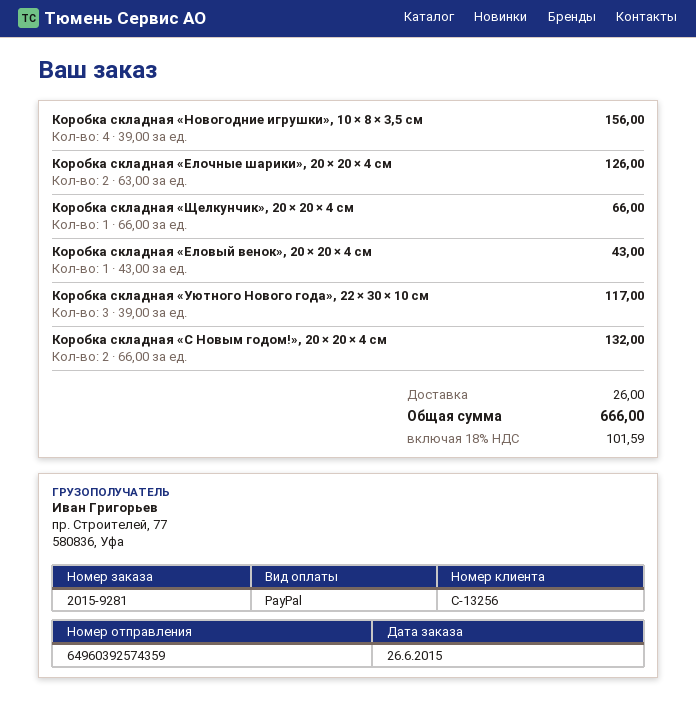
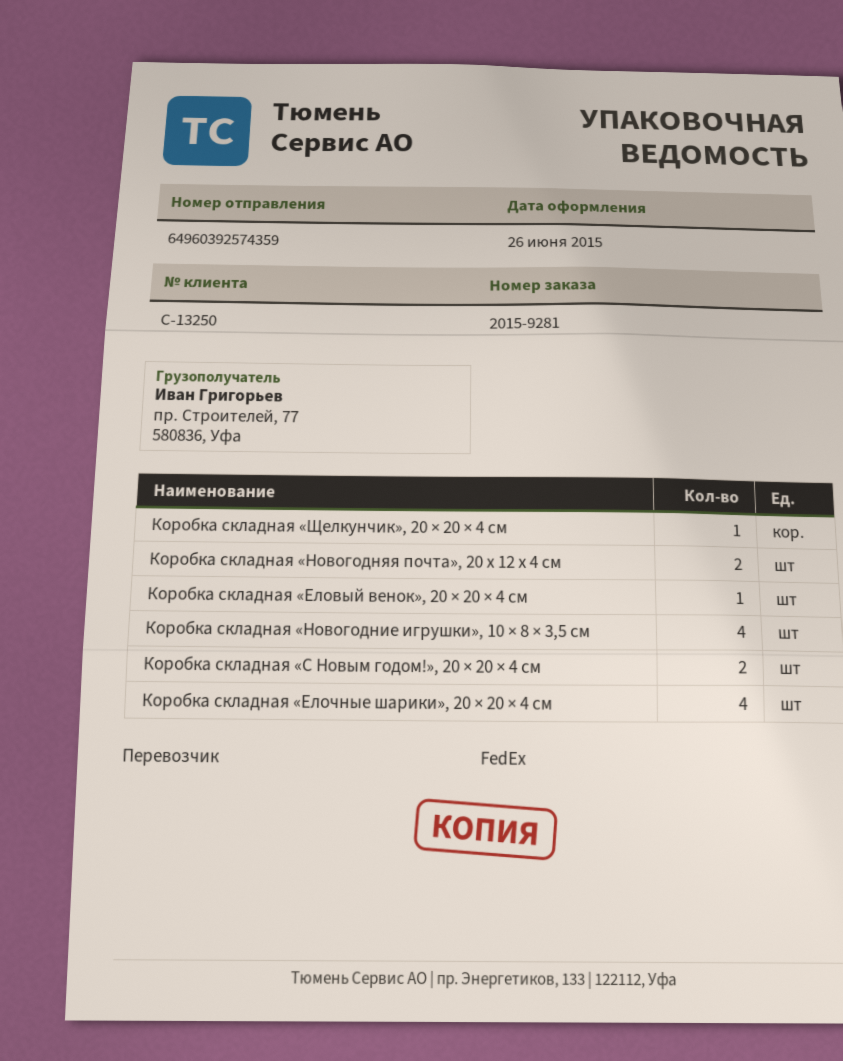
customer number: C-13256 -> C-13250
Коробка складная «Елочные шарики», 20 × 20 × 4 см: 2 -> 4
Коробка складная «Уютного Нового года», 22 × 30 × 10 см: 3 -> none
Коробка складная «Новогодняя почта», 20 х 12 х 4 см: none -> 2

